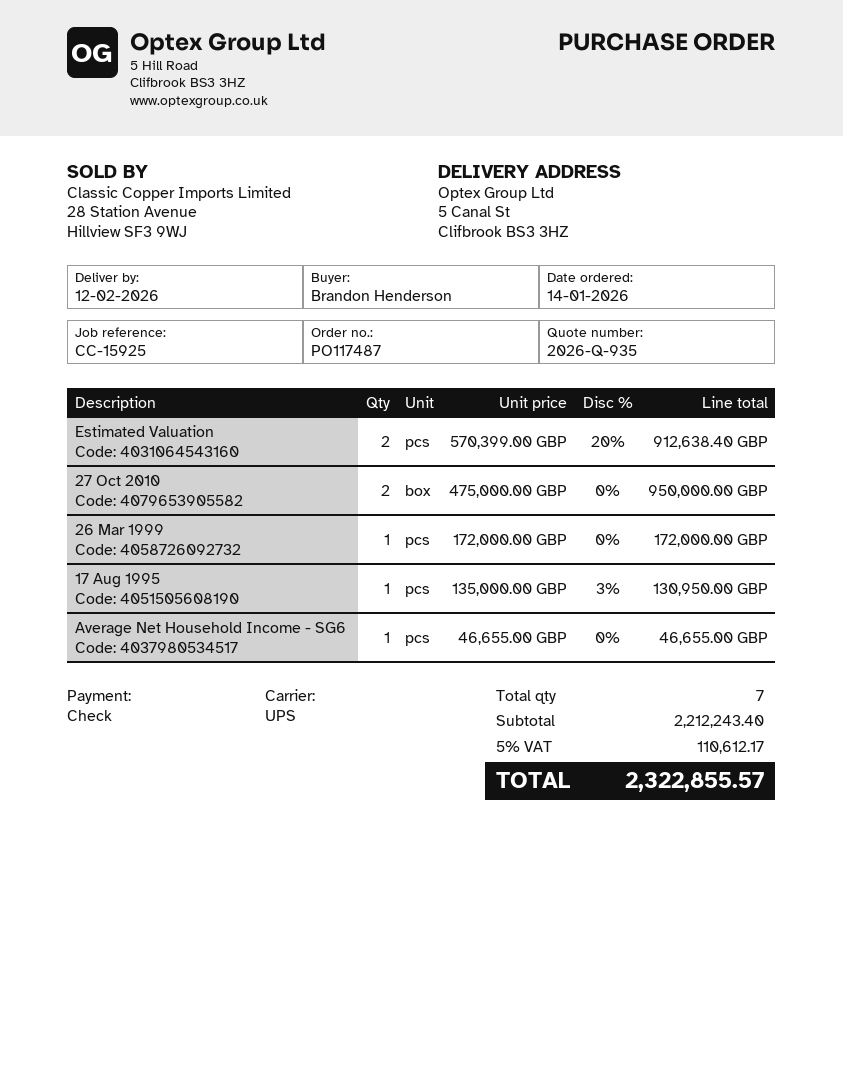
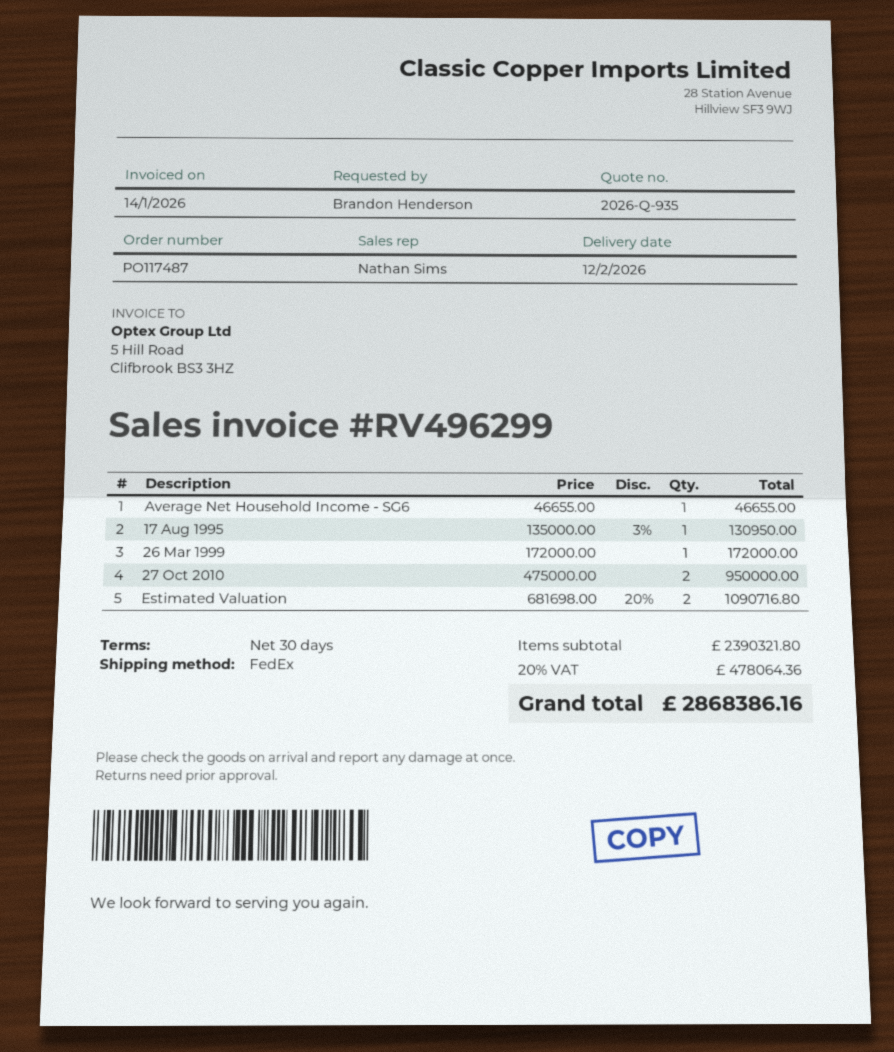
shipping method: UPS -> FedEx
Estimated Valuation: 2 x 570399.00 - 20% = 912638.40 -> 2 x 681698.00 - 20% = 1090716.80
subtotal: 2212243.40 -> 2390321.80
tax: 5% = 110612.17 -> 20% = 478064.36
total: 2322855.57 -> 2868386.16

